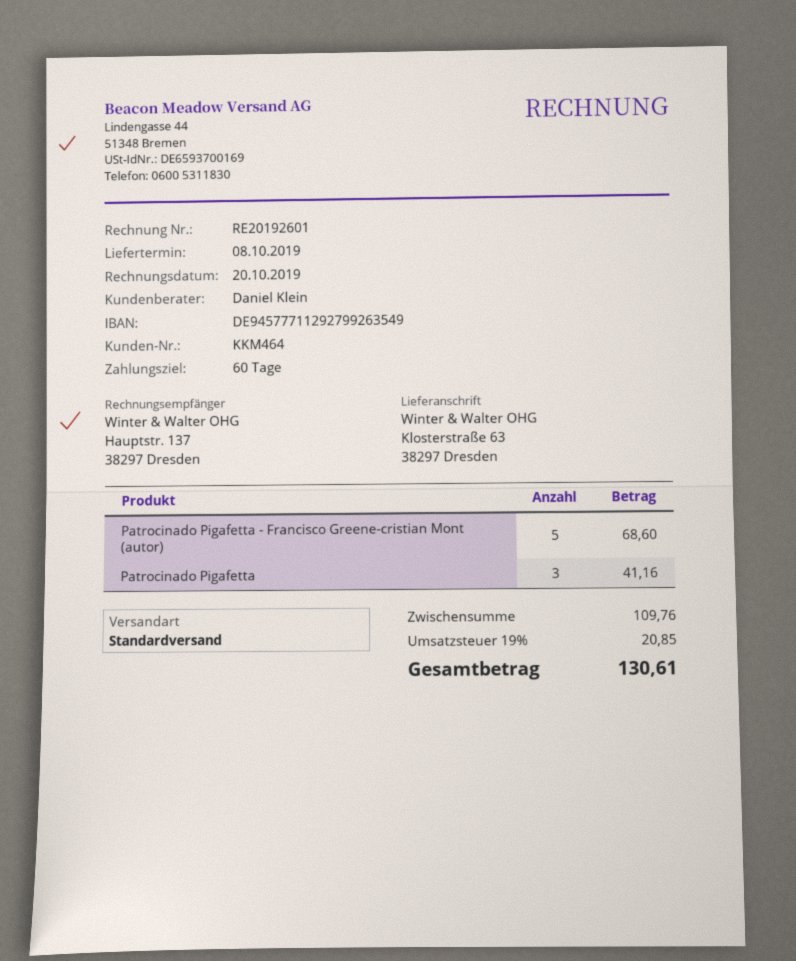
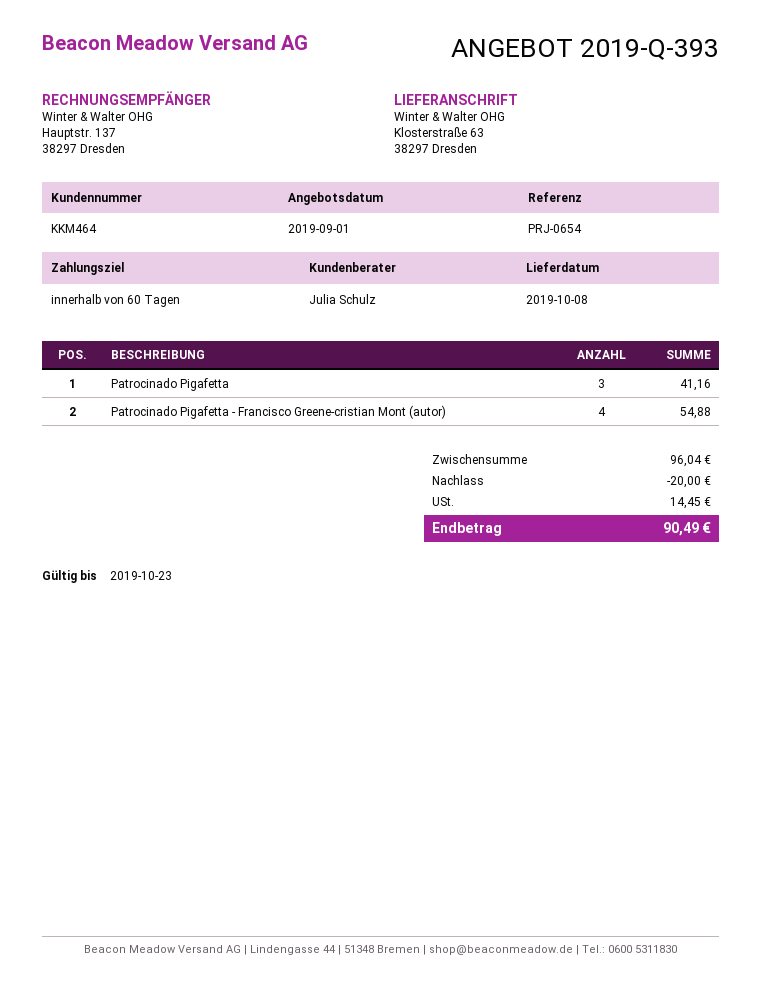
sales rep: Daniel Klein -> Julia Schulz
Patrocinado Pigafetta - Francisco Greene-cristian Mont (autor): 5 for 68.60 -> 4 for 54.88
subtotal: 109.76 -> 96.04
discount: none -> 20.00
tax: 20.85 -> 14.45
total: 130.61 -> 90.49

